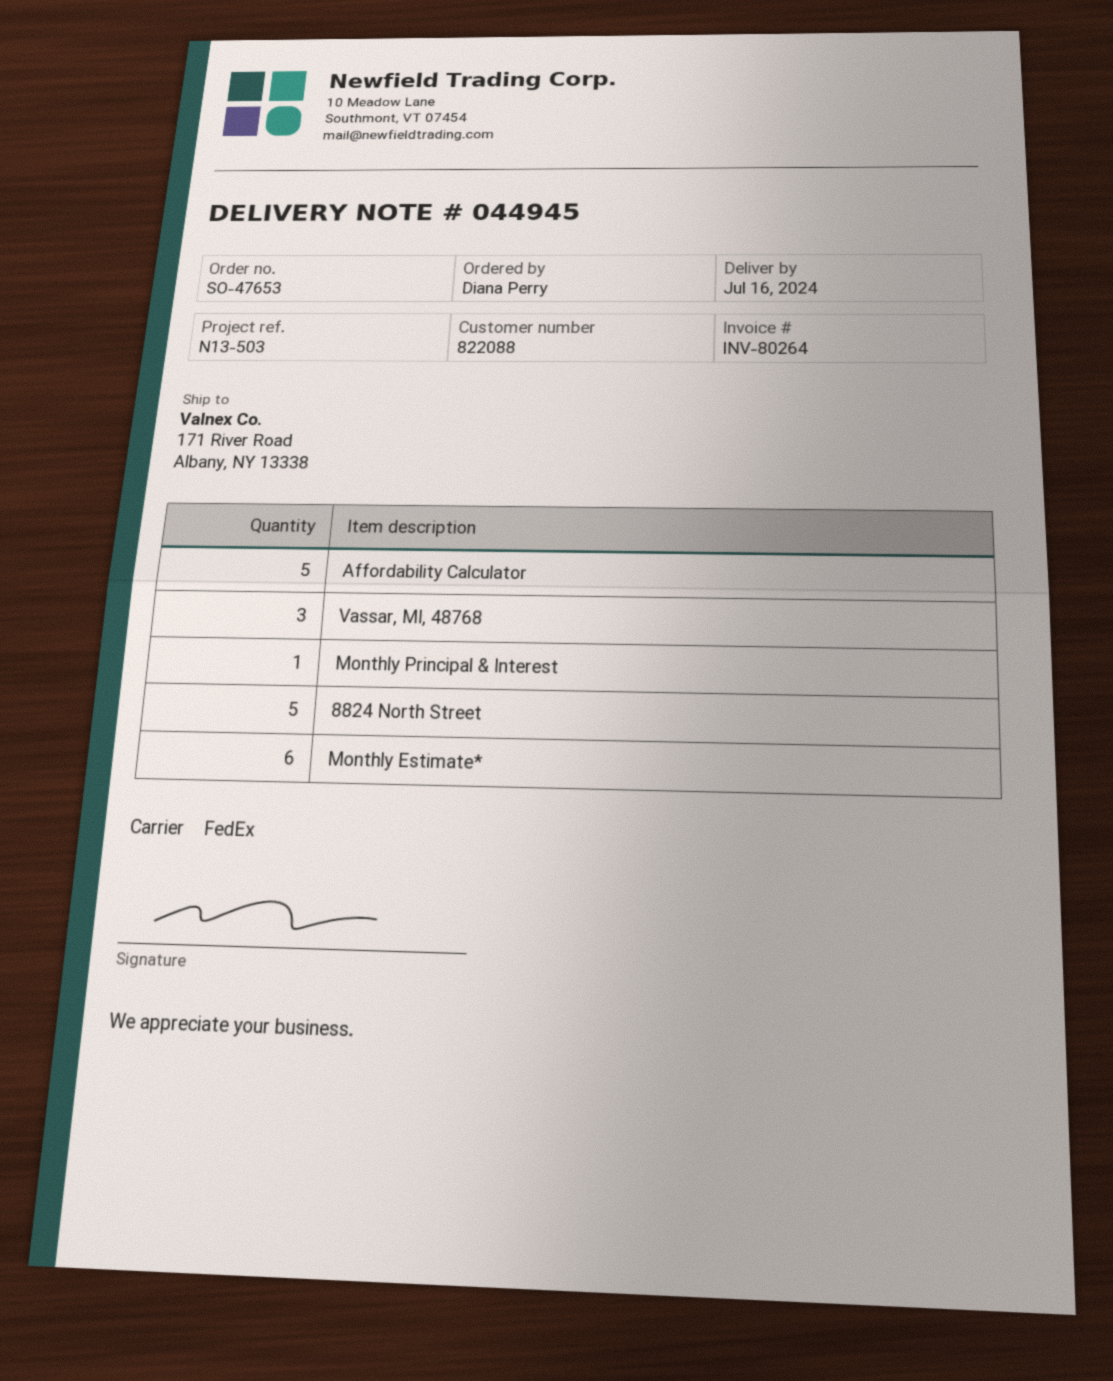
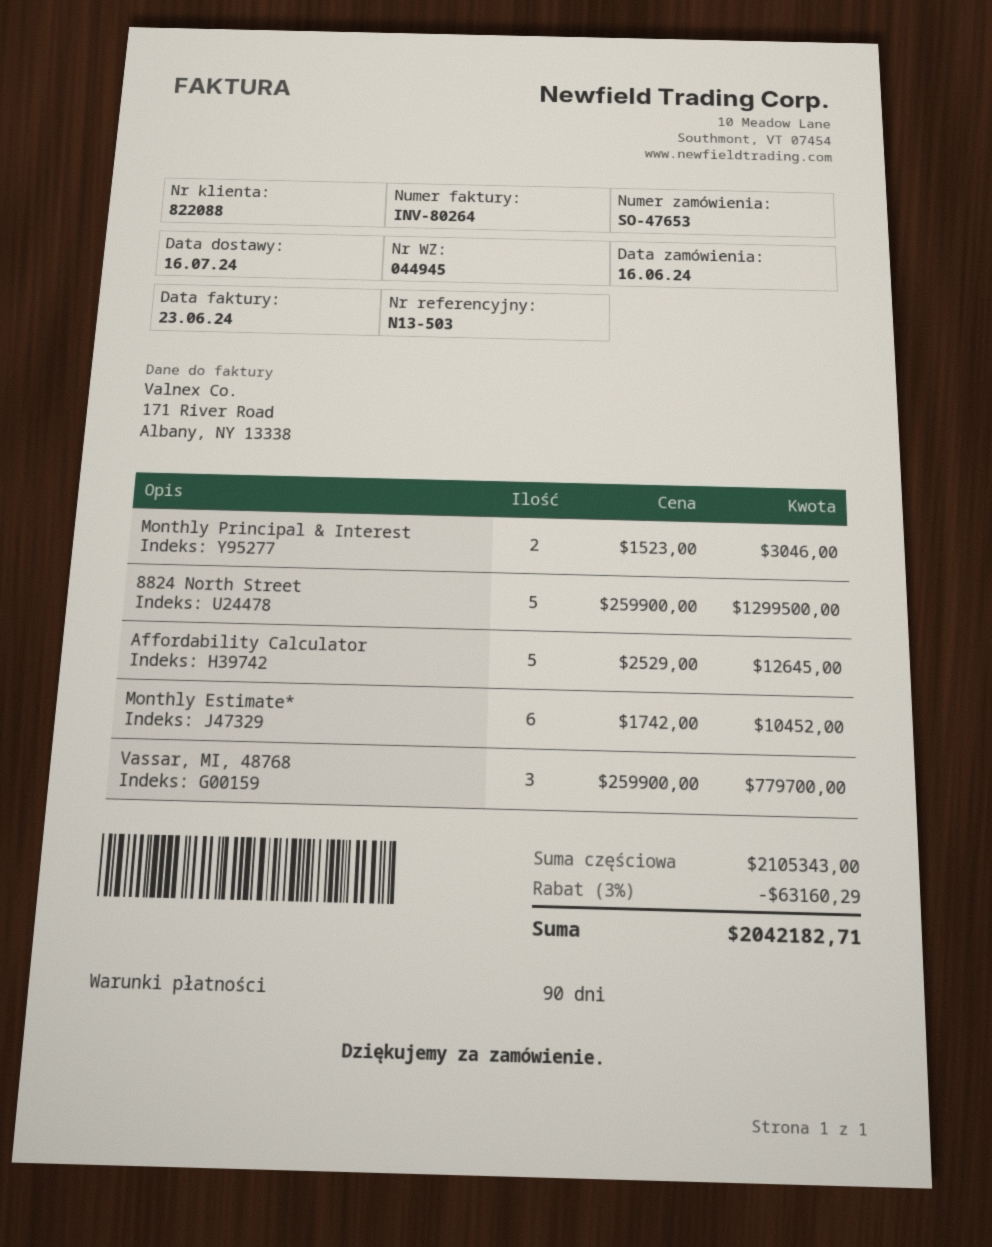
Monthly Principal & Interest: 1 -> 2

